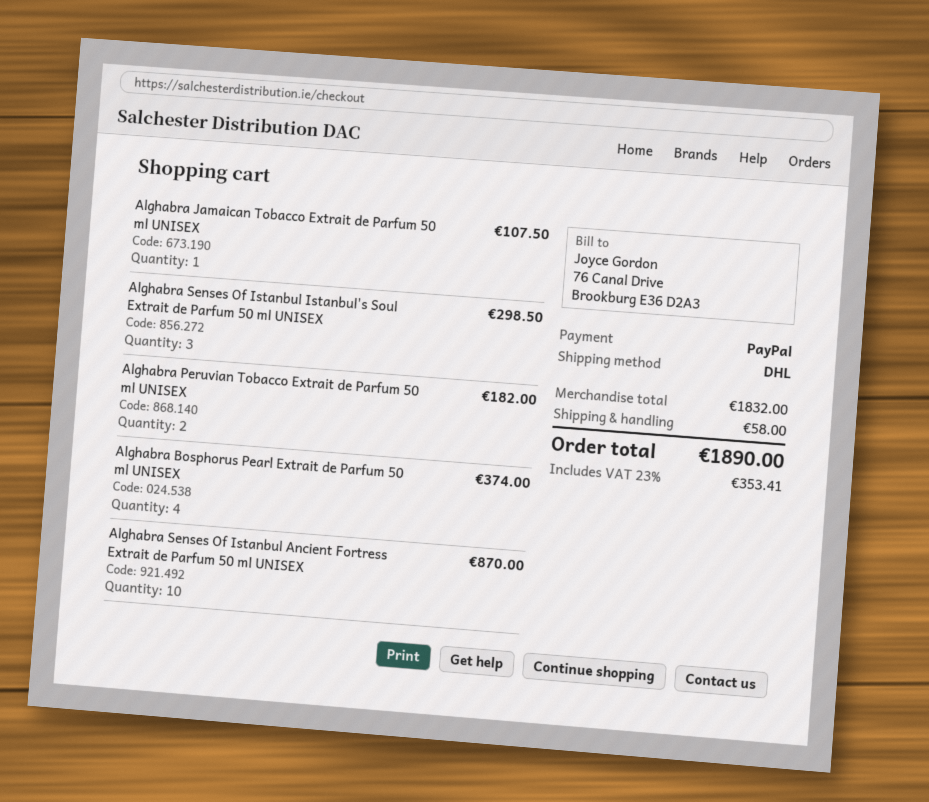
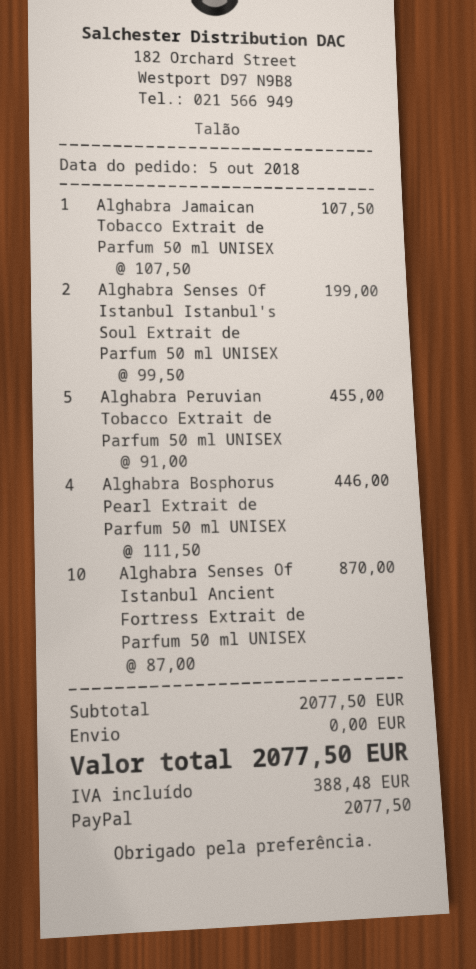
Alghabra Senses Of Istanbul Istanbul's Soul Extrait de Parfum 50 ml UNISEX: 3 for 298.50 -> 2 for 199.00
Alghabra Peruvian Tobacco Extrait de Parfum 50 ml UNISEX: 2 for 182.00 -> 5 for 455.00
Alghabra Bosphorus Pearl Extrait de Parfum 50 ml UNISEX: 4 for 374.00 -> 4 for 446.00
subtotal: 1832.00 -> 2077.50
shipping: 58.00 -> 0.00
tax: 353.41 -> 388.48
total: 1890.00 -> 2077.50

